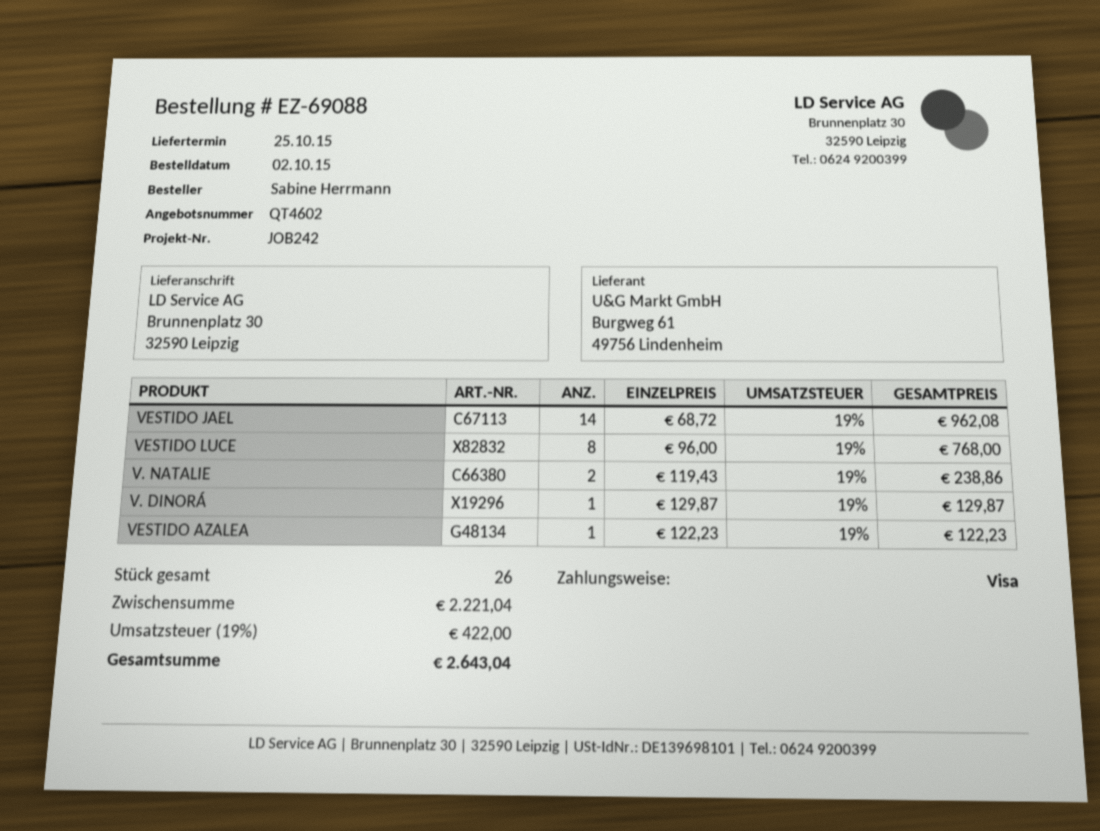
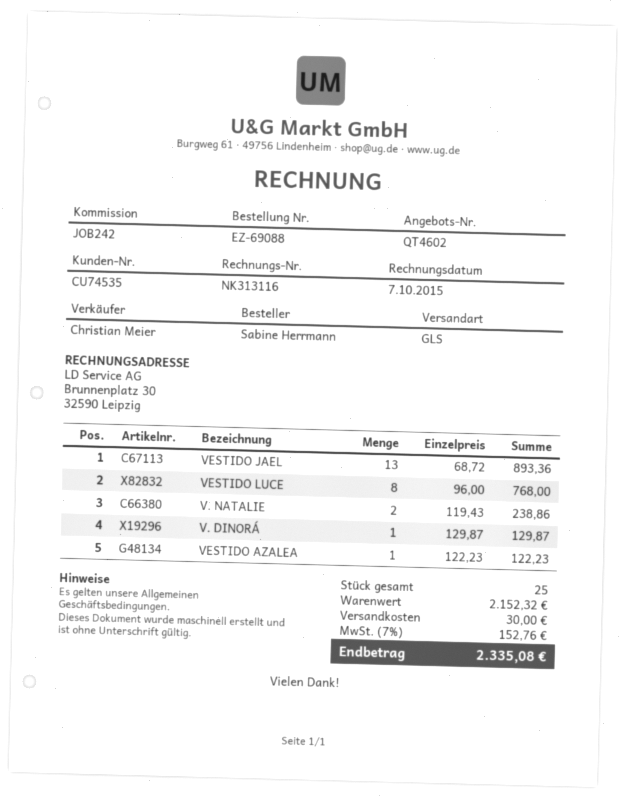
VESTIDO JAEL: 14 x 68.72 = 962.08 -> 13 x 68.72 = 893.36
total quantity: 26 -> 25
subtotal: 2221.04 -> 2152.32
shipping: none -> 30.00
tax: 19% = 422.00 -> 7% = 152.76
total: 2643.04 -> 2335.08

